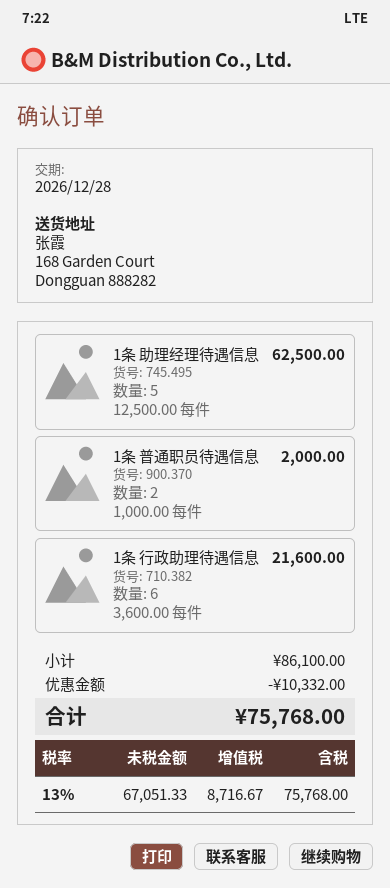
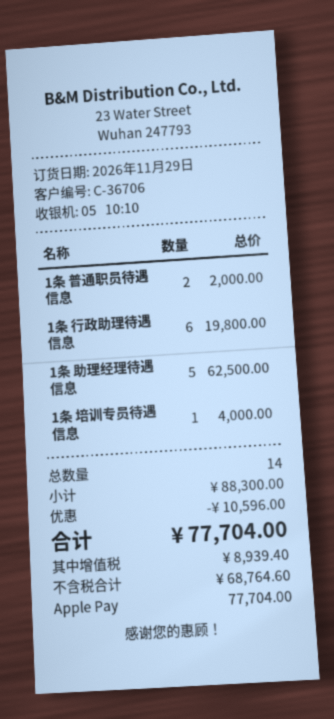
1条 行政助理待遇信息: 6 for 21600.00 -> 6 for 19800.00
1条 培训专员待遇信息: none -> 1 for 4000.00
subtotal: 86100.00 -> 88300.00
discount: 10332.00 -> 10596.00
net: 67051.33 -> 68764.60
tax: 8716.67 -> 8939.40
total: 75768.00 -> 77704.00

